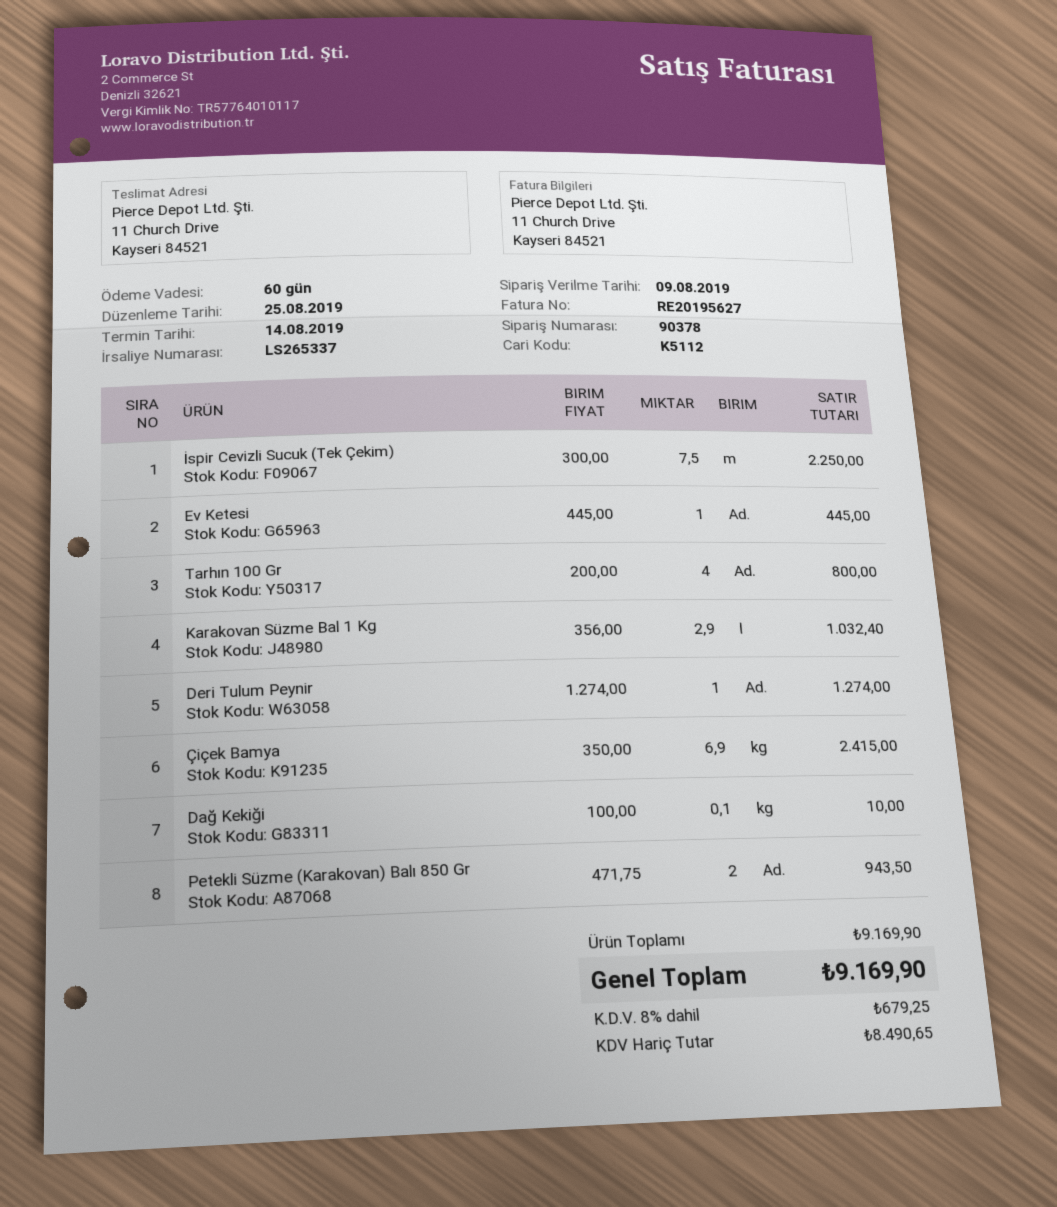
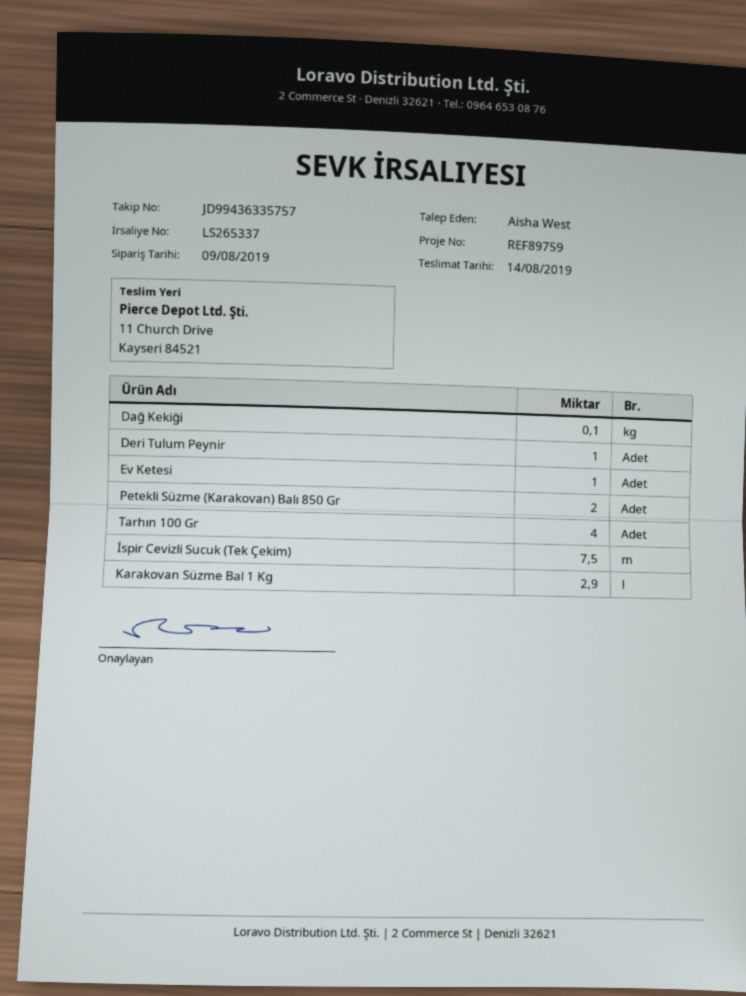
Çiçek Bamya: 6.9 -> none

